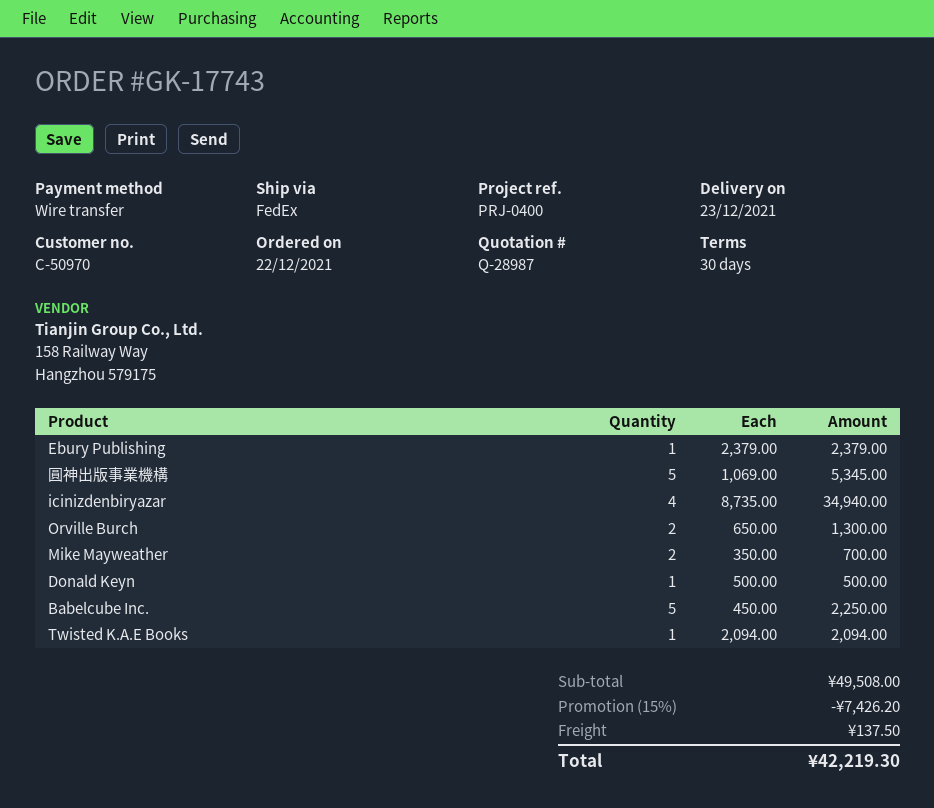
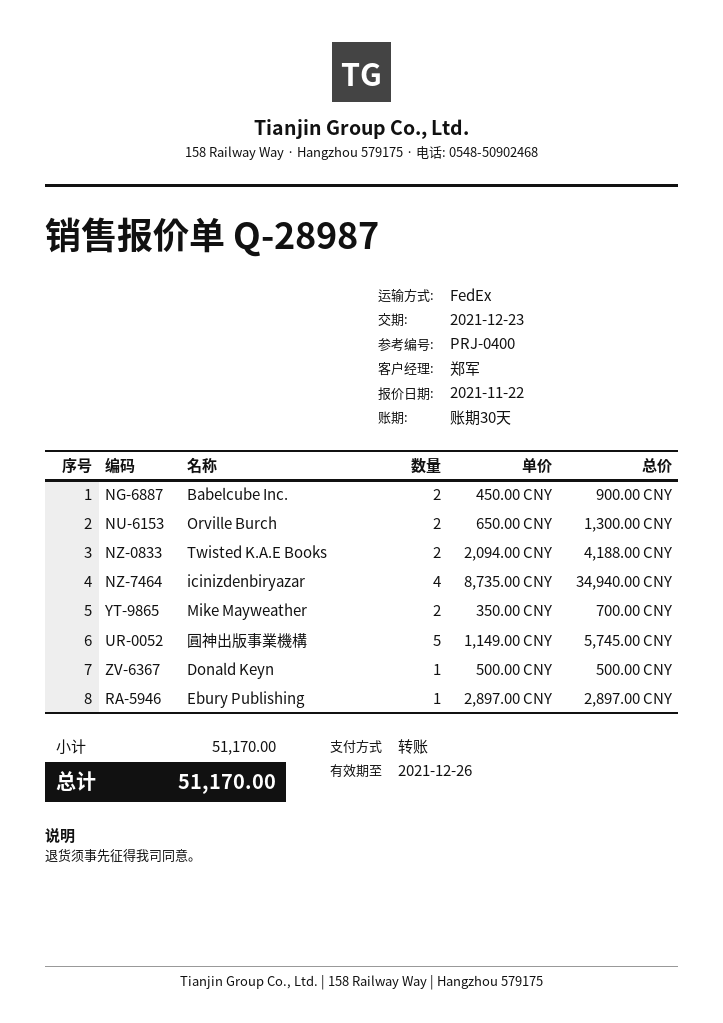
Ebury Publishing: 1 x 2379.00 = 2379.00 -> 1 x 2897.00 = 2897.00
圓神出版事業機構: 5 x 1069.00 = 5345.00 -> 5 x 1149.00 = 5745.00
Babelcube Inc.: 5 x 450.00 = 2250.00 -> 2 x 450.00 = 900.00
Twisted K.A.E Books: 1 x 2094.00 = 2094.00 -> 2 x 2094.00 = 4188.00
subtotal: 49508.00 -> 51170.00
discount: 15% = 7426.20 -> none
shipping: 137.50 -> none
total: 42219.30 -> 51170.00

